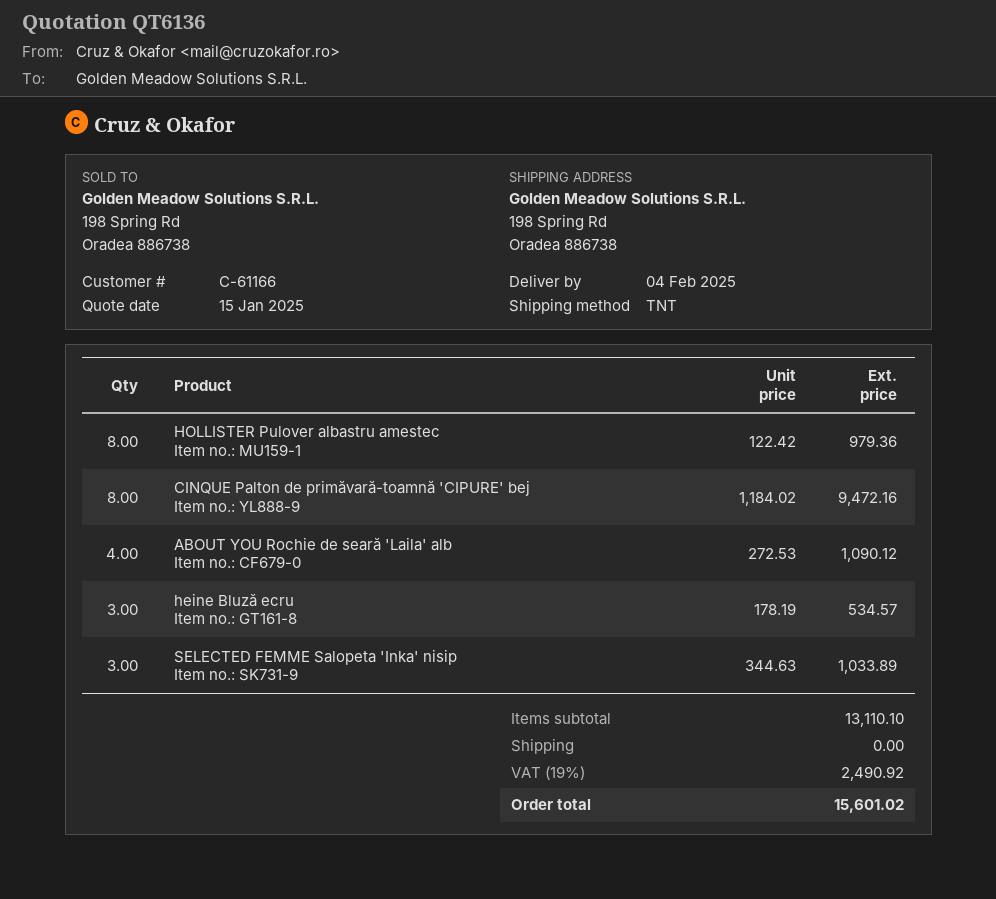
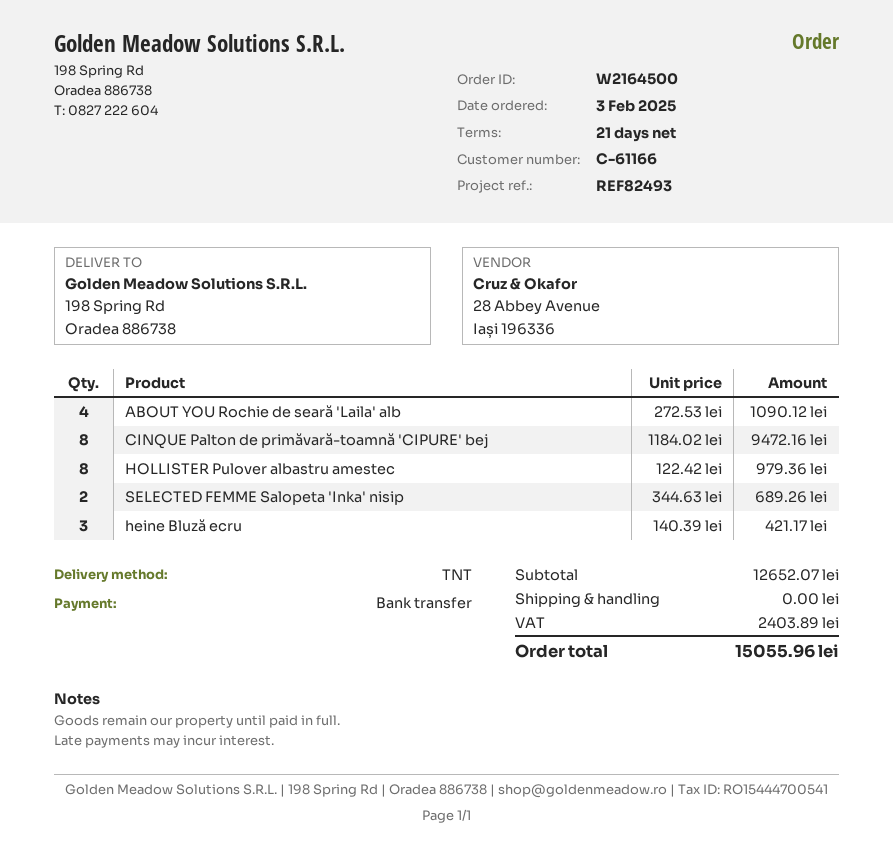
heine Bluză ecru: 3 x 178.19 = 534.57 -> 3 x 140.39 = 421.17
SELECTED FEMME Salopeta 'Inka' nisip: 3 x 344.63 = 1033.89 -> 2 x 344.63 = 689.26
subtotal: 13110.10 -> 12652.07
tax: 2490.92 -> 2403.89
total: 15601.02 -> 15055.96

